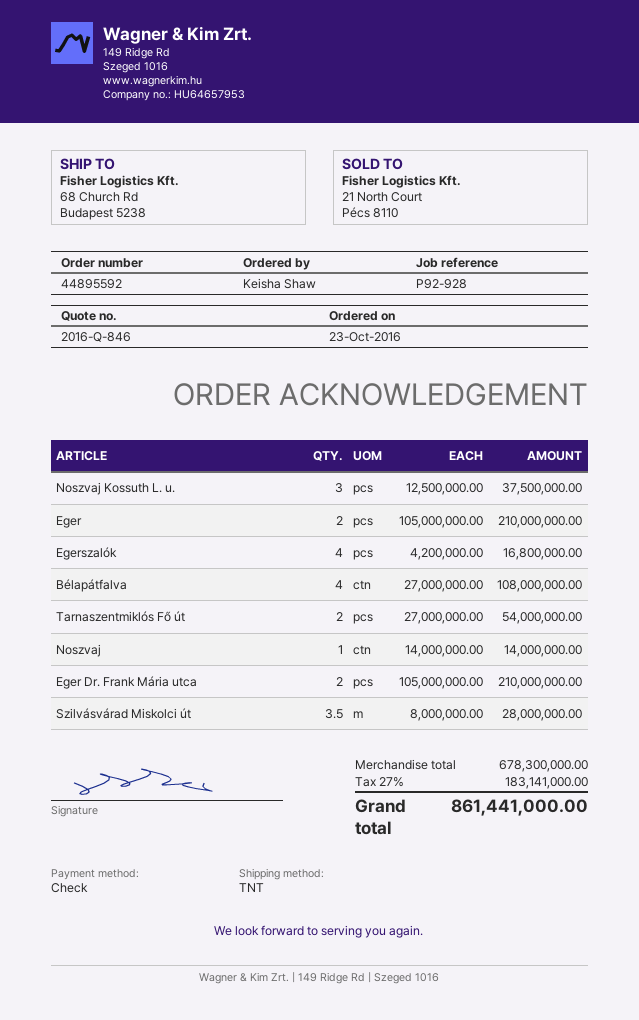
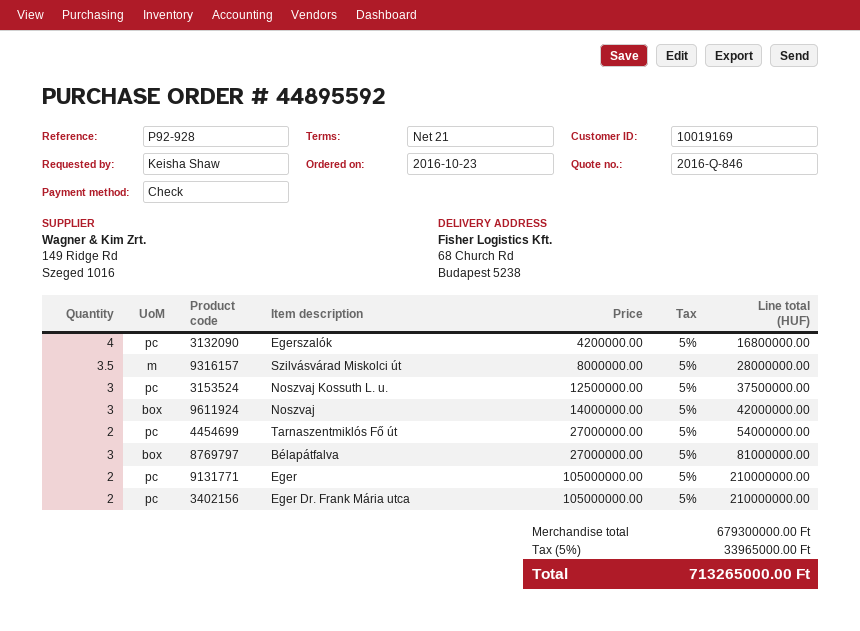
Bélapátfalva: 4 x 27000000.00 = 108000000.00 -> 3 x 27000000.00 = 81000000.00
Noszvaj: 1 x 14000000.00 = 14000000.00 -> 3 x 14000000.00 = 42000000.00
subtotal: 678300000.00 -> 679300000.00
tax: 27% = 183141000.00 -> 5% = 33965000.00
total: 861441000.00 -> 713265000.00

